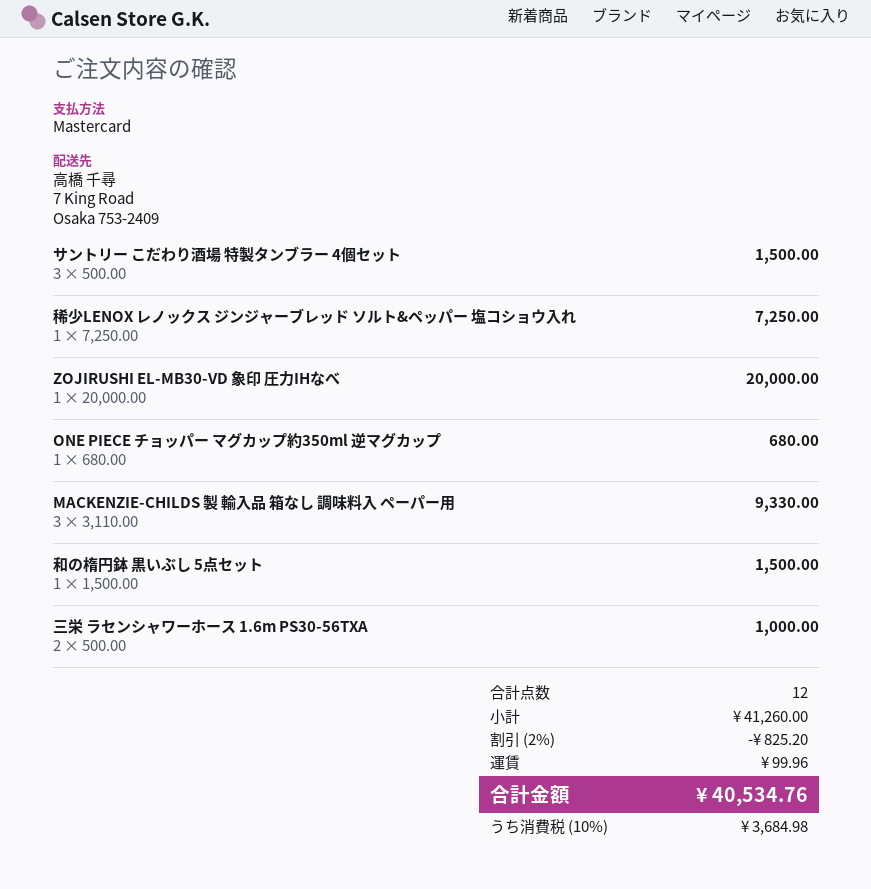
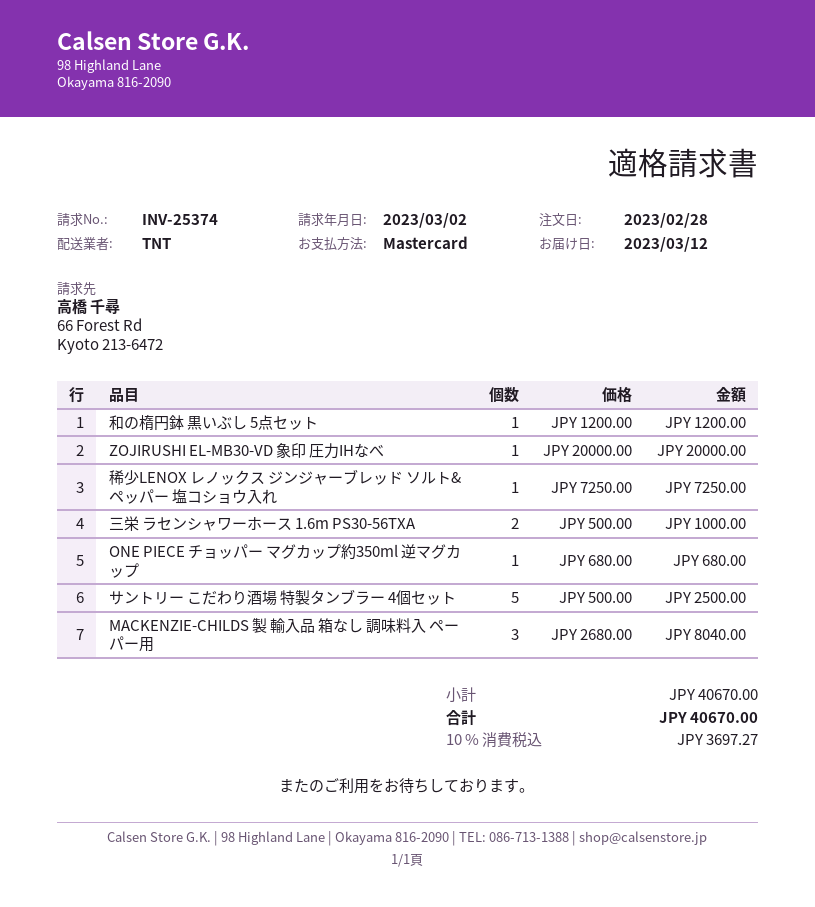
サントリー こだわり酒場 特製タンブラー 4個セット: 3 x 500.00 = 1500.00 -> 5 x 500.00 = 2500.00
MACKENZIE-CHILDS 製 輸入品 箱なし 調味料入 ペーパー用: 3 x 3110.00 = 9330.00 -> 3 x 2680.00 = 8040.00
和の楕円鉢 黒いぶし 5点セット: 1 x 1500.00 = 1500.00 -> 1 x 1200.00 = 1200.00
subtotal: 41260.00 -> 40670.00
discount: 2% = 825.20 -> none
shipping: 99.96 -> none
tax: 10% = 3684.98 -> 10% = 3697.27
total: 40534.76 -> 40670.00

